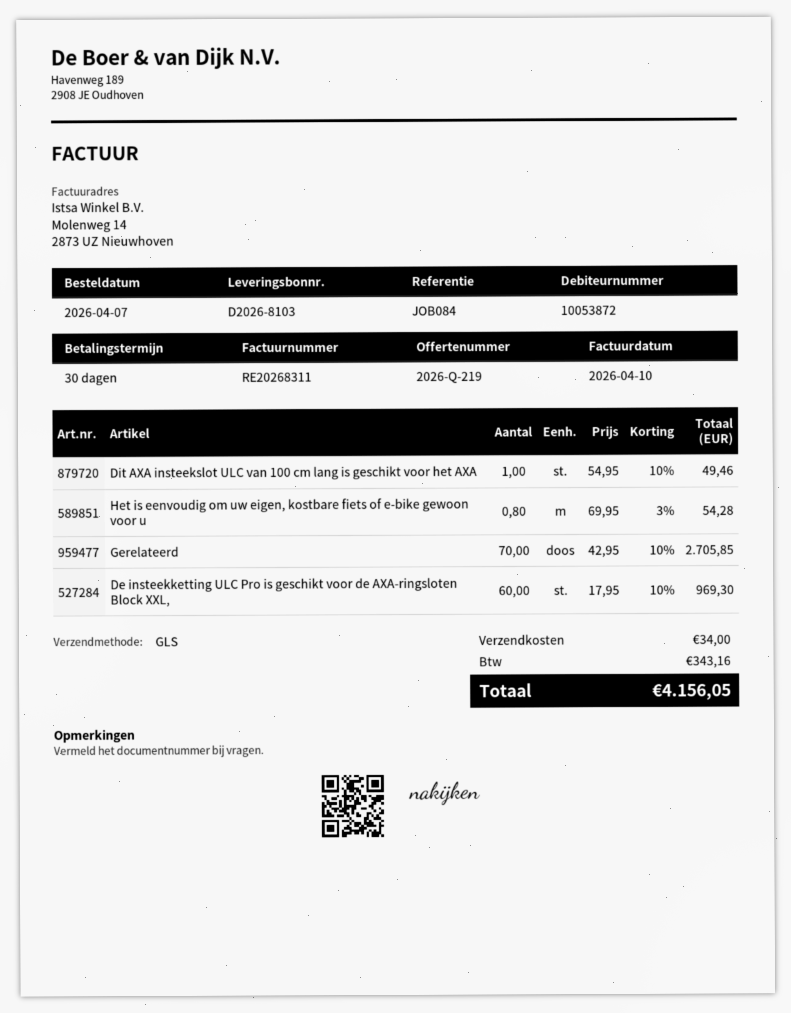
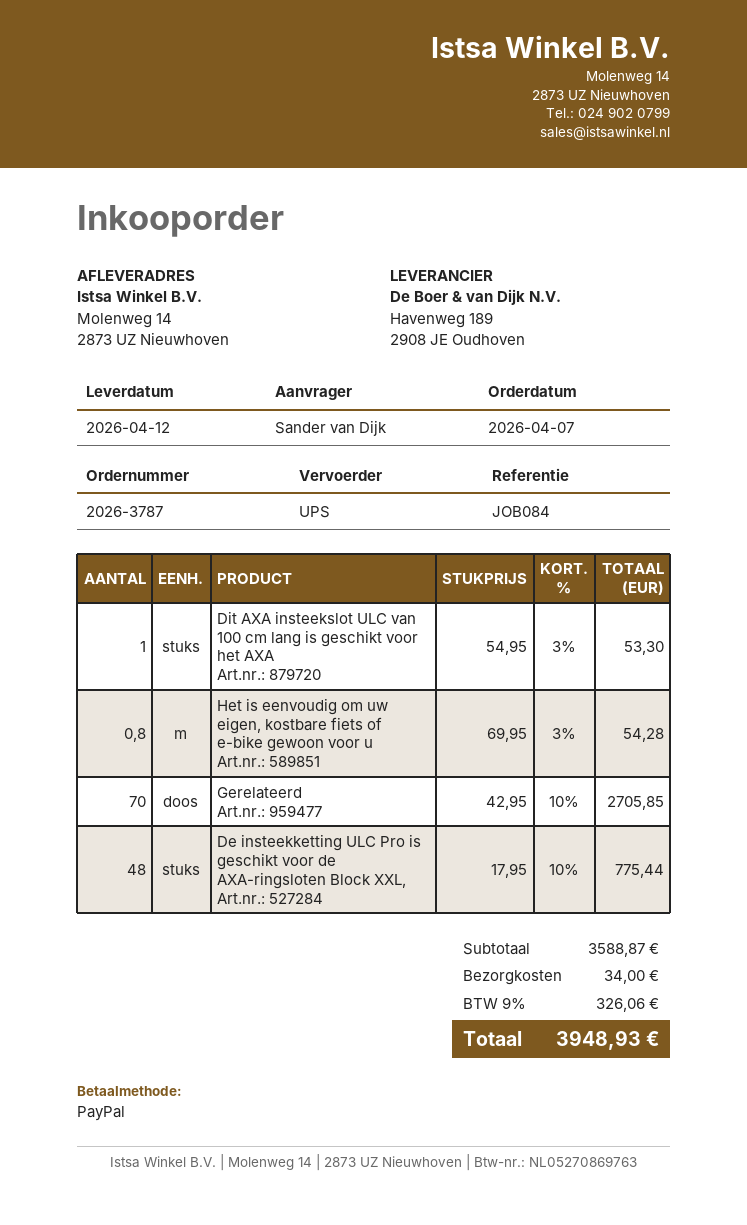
shipping method: GLS -> UPS
Dit AXA insteekslot ULC van 100 cm lang is geschikt voor het AXA: 1 x 54.95 - 10% = 49.46 -> 1 x 54.95 - 3% = 53.30
De insteekketting ULC Pro is geschikt voor de AXA-ringsloten Block XXL,: 60 x 17.95 - 10% = 969.30 -> 48 x 17.95 - 10% = 775.44
tax: 343.16 -> 326.06
total: 4156.05 -> 3948.93

